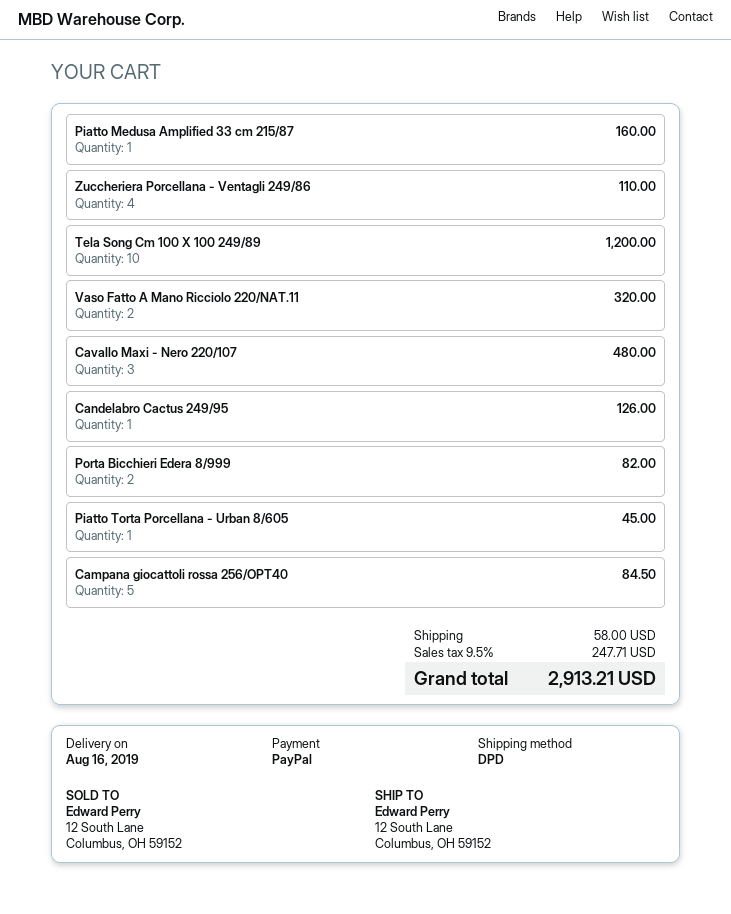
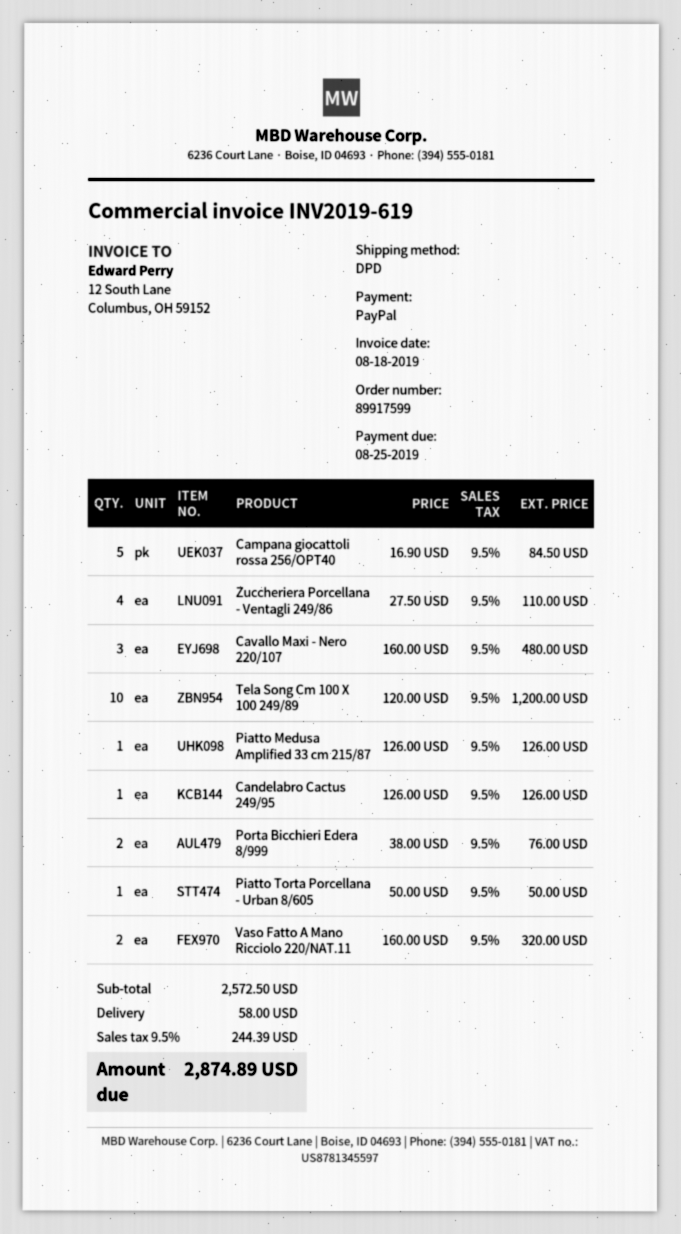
Piatto Medusa Amplified 33 cm 215/87: 1 for 160.00 -> 1 for 126.00
Porta Bicchieri Edera 8/999: 2 for 82.00 -> 2 for 76.00
Piatto Torta Porcellana - Urban 8/605: 1 for 45.00 -> 1 for 50.00
tax: 9.5% = 247.71 -> 9.5% = 244.39
total: 2913.21 -> 2874.89

